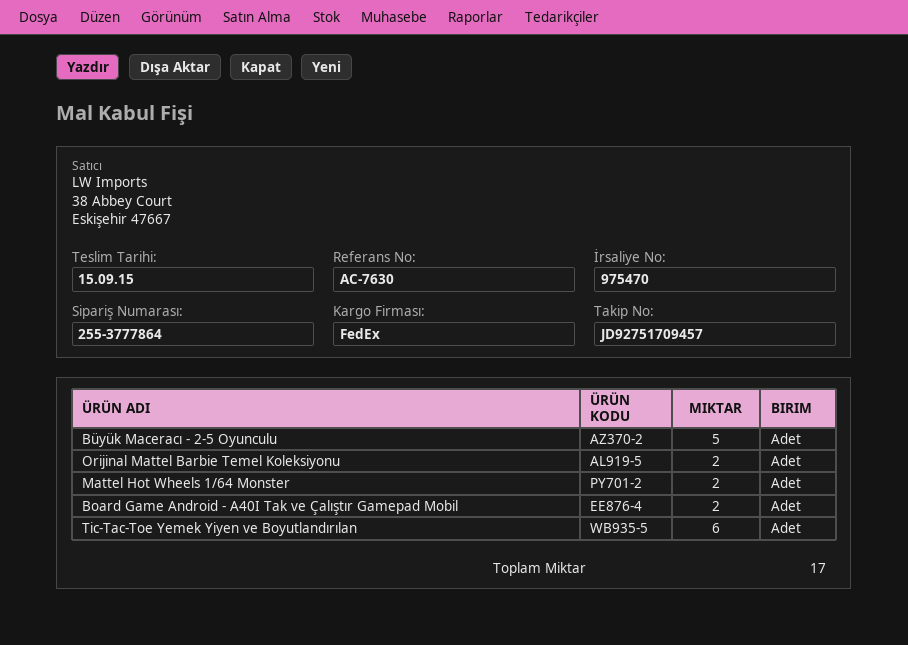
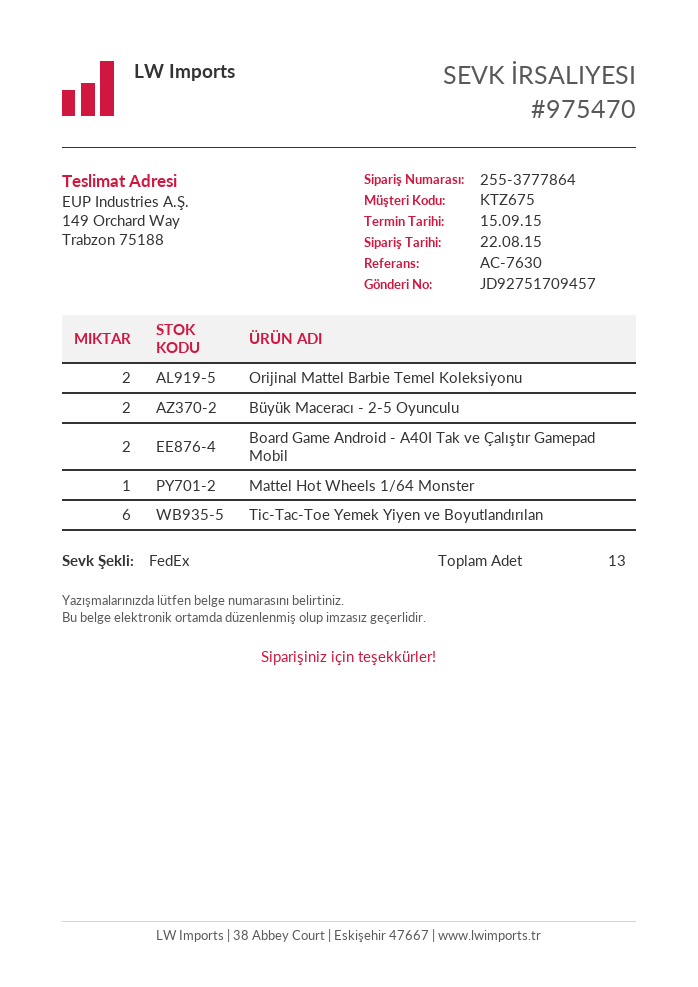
Büyük Maceracı - 2-5 Oyunculu: 5 -> 2
Mattel Hot Wheels 1/64 Monster: 2 -> 1
total quantity: 17 -> 13

